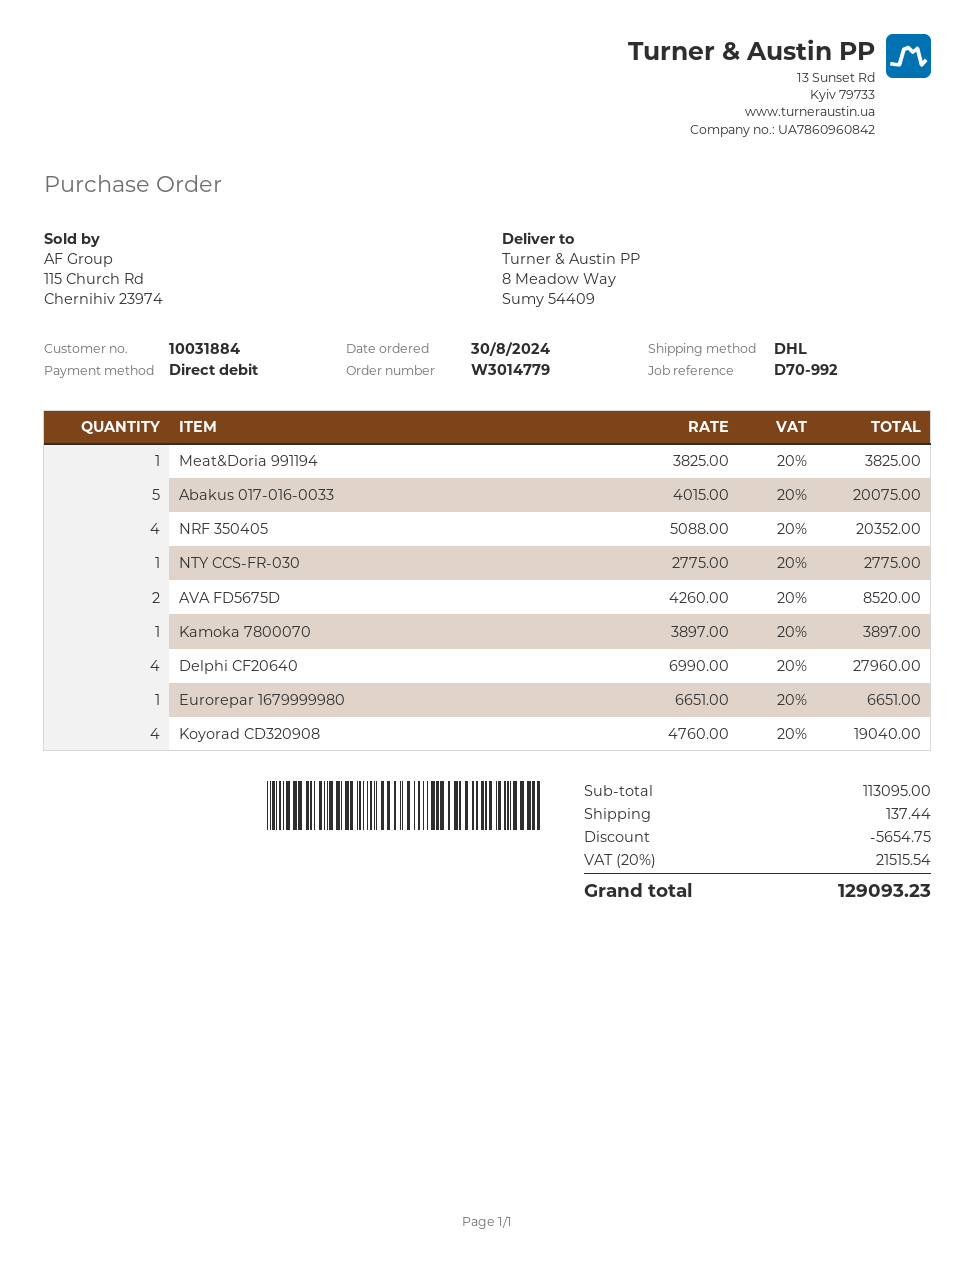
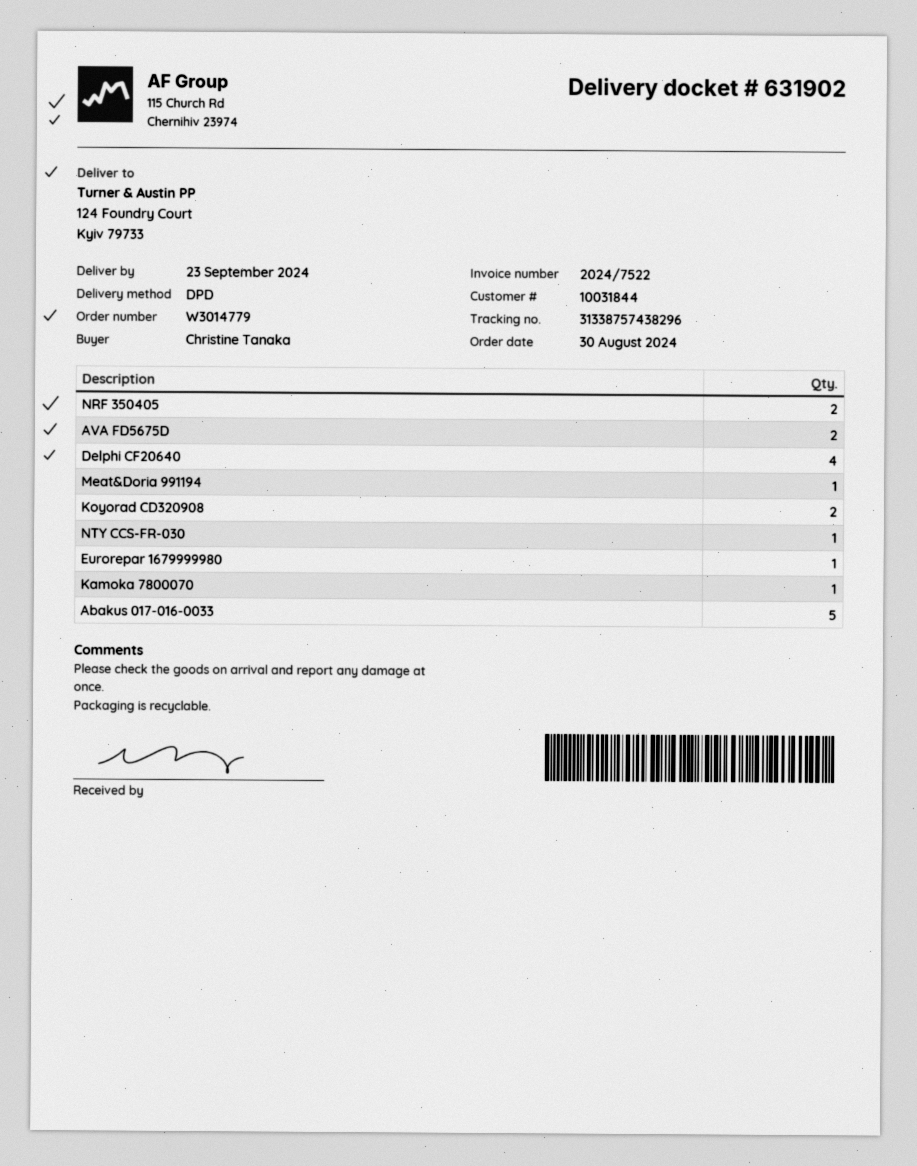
customer number: 10031884 -> 10031844
shipping method: DHL -> DPD
ship to: 8 Meadow Way, Sumy 54409 -> 124 Foundry Court, Kyiv 79733
NRF 350405: 4 -> 2
Koyorad CD320908: 4 -> 2

